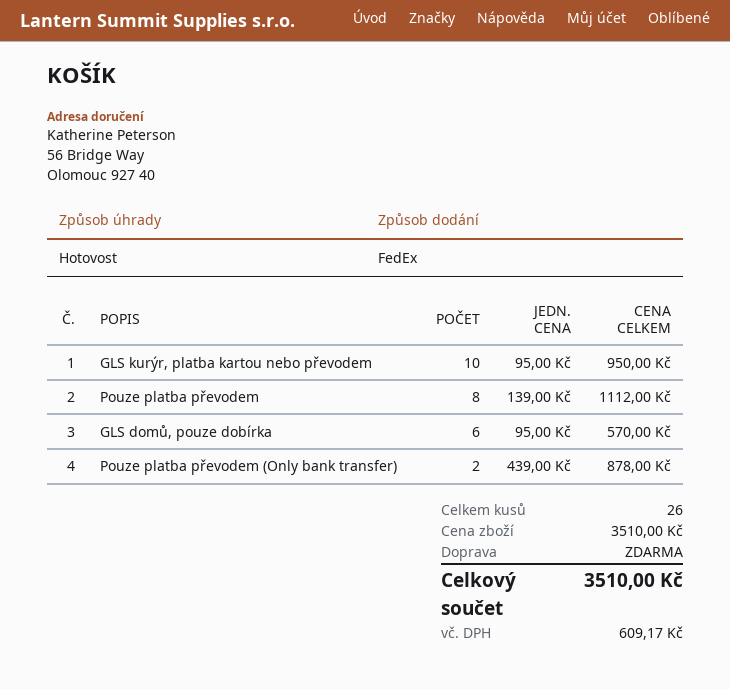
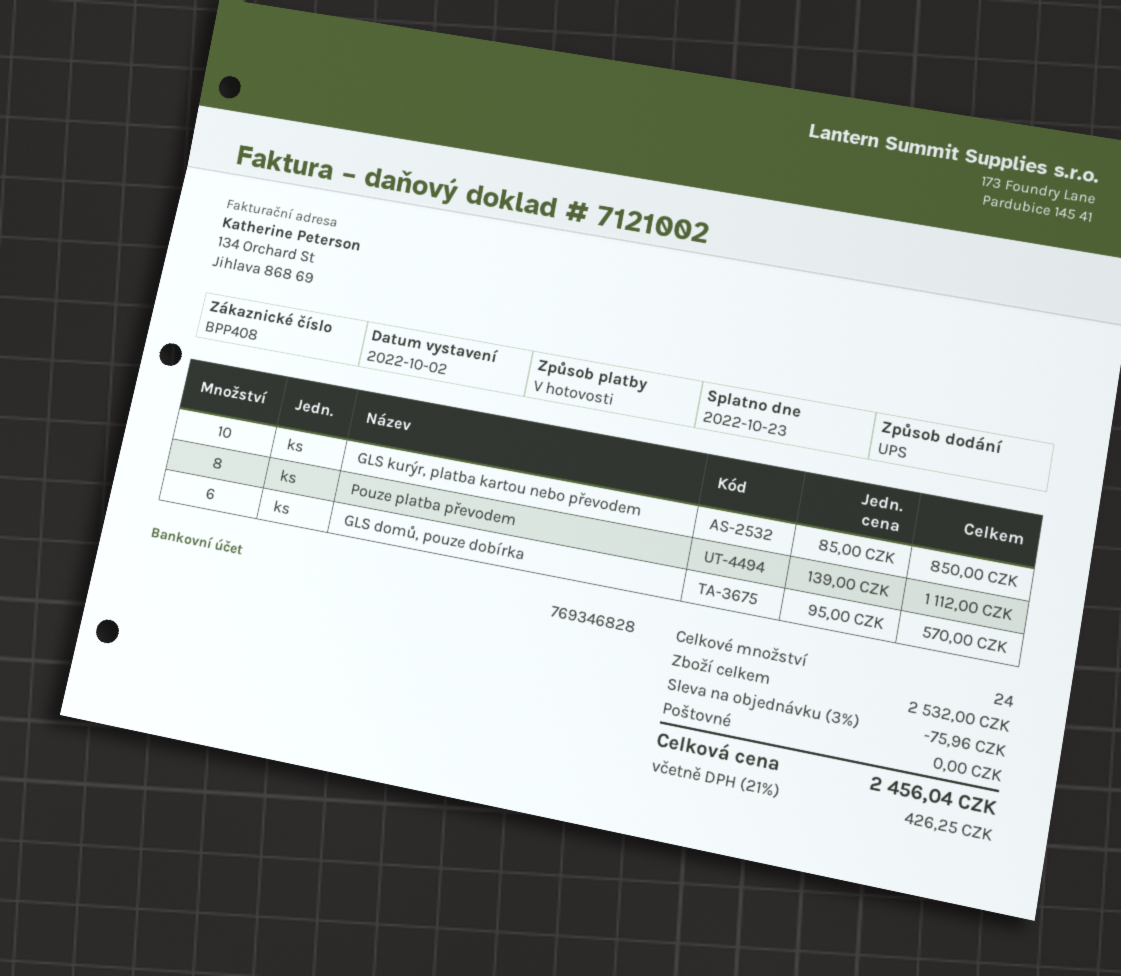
shipping method: FedEx -> UPS
GLS kurýr, platba kartou nebo převodem: 10 x 95.00 = 950.00 -> 10 x 85.00 = 850.00
Pouze platba převodem (Only bank transfer): 2 x 439.00 = 878.00 -> none
total quantity: 26 -> 24
subtotal: 3510.00 -> 2532.00
discount: none -> 3% = 75.96
tax: 609.17 -> 426.25
total: 3510.00 -> 2456.04

